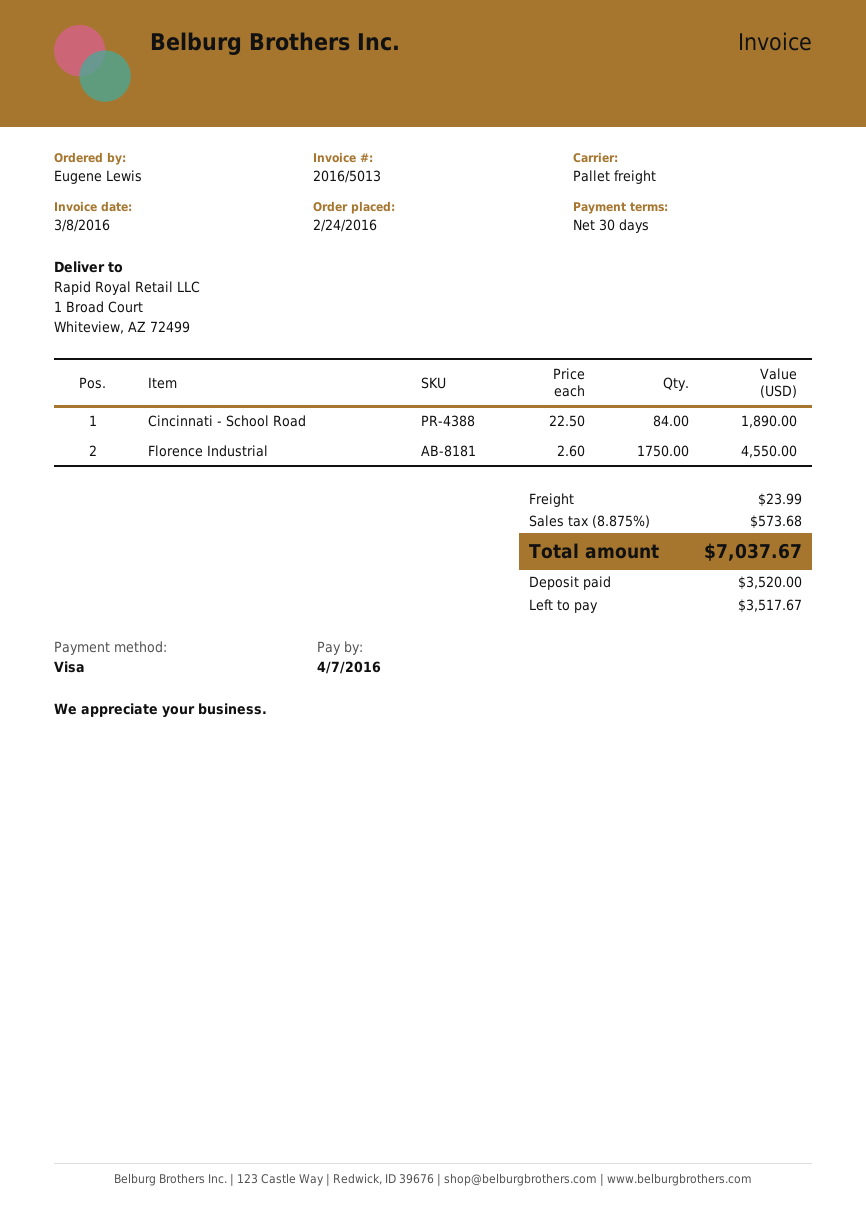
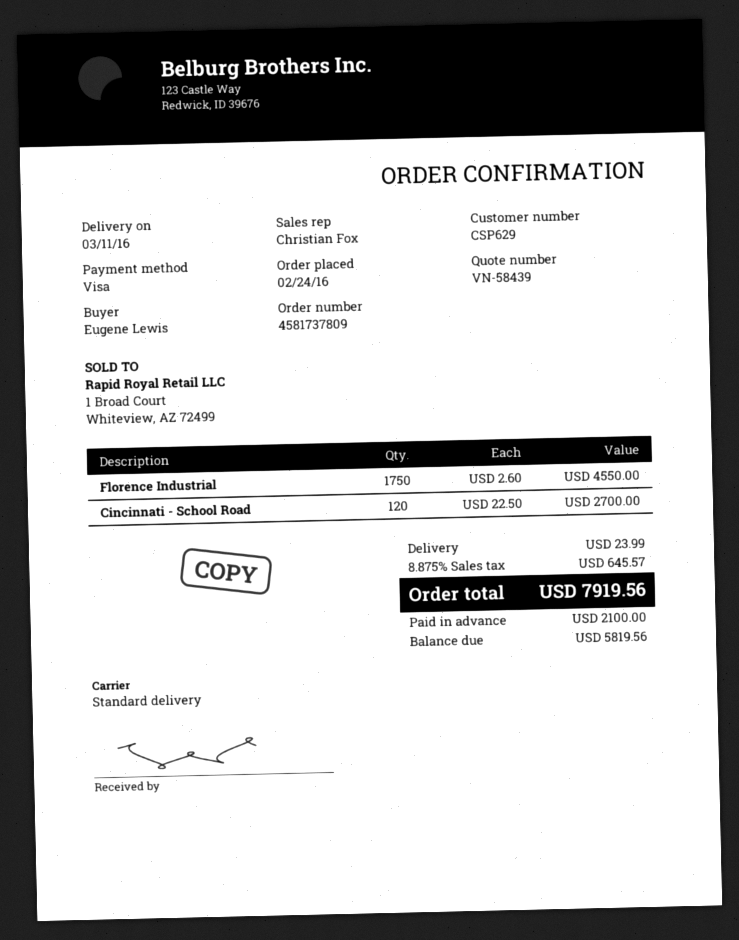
shipping method: pallet freight -> standard
Cincinnati - School Road: 84 x 22.50 = 1890.00 -> 120 x 22.50 = 2700.00
tax: 8.875% = 573.68 -> 8.875% = 645.57
total: 7037.67 -> 7919.56
deposit: 3520.00 -> 2100.00
balance: 3517.67 -> 5819.56

